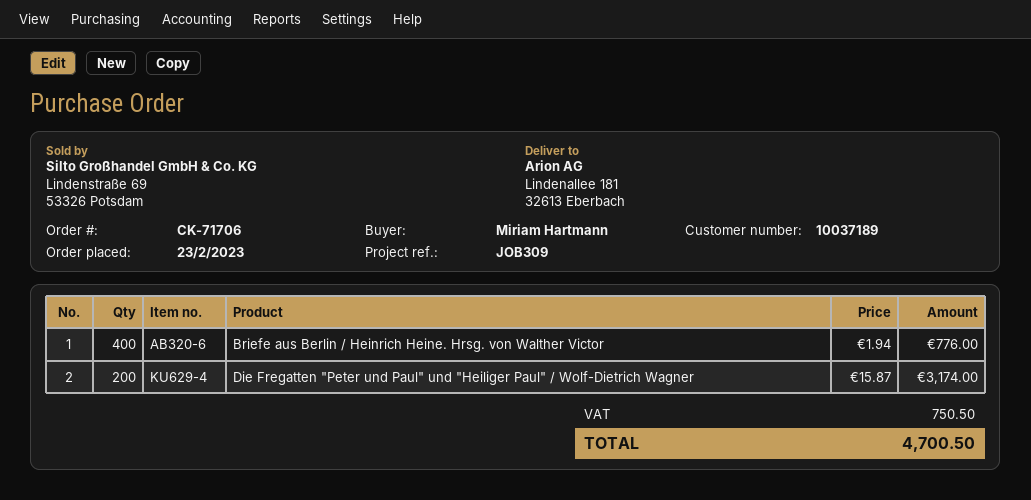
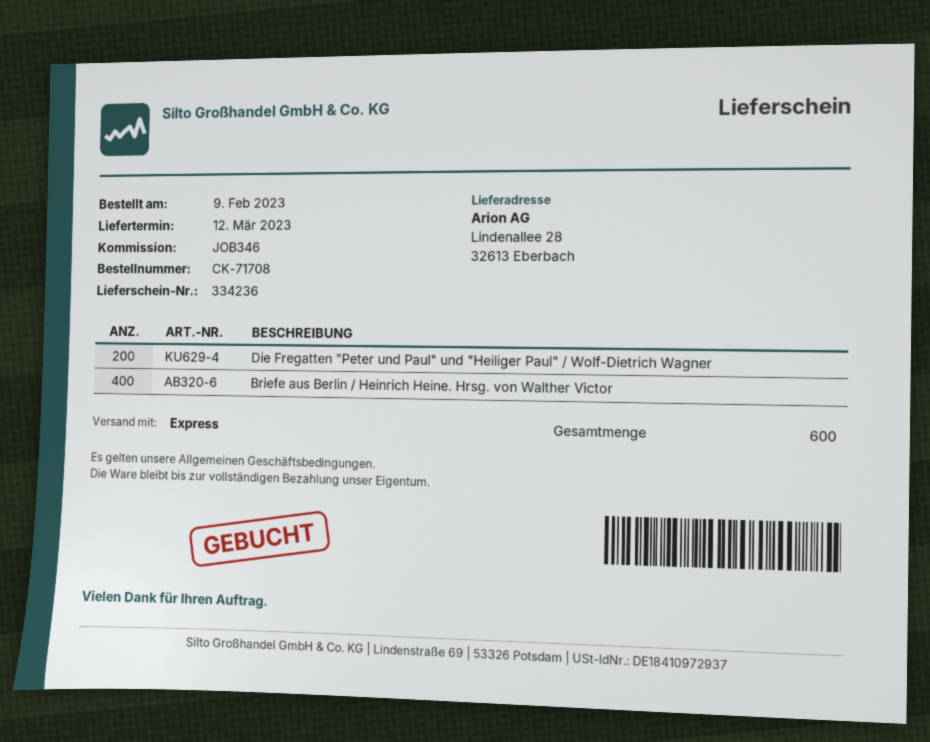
order number: CK-71706 -> CK-71708
order date: 2023-02-23 -> 2023-02-09
reference: JOB309 -> JOB346
ship to: Lindenallee 181, 32613 Eberbach -> Lindenallee 28, 32613 Eberbach

